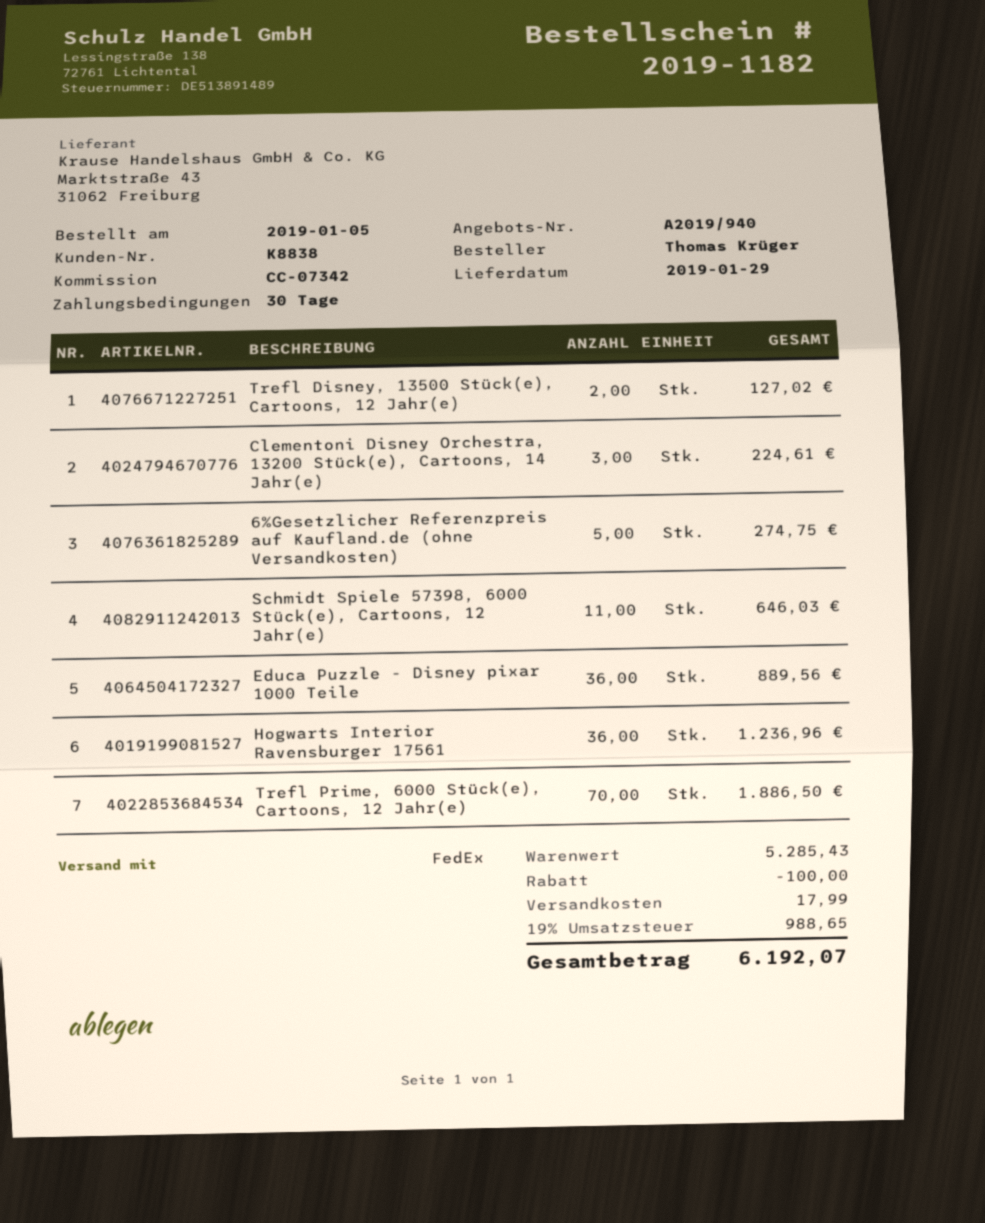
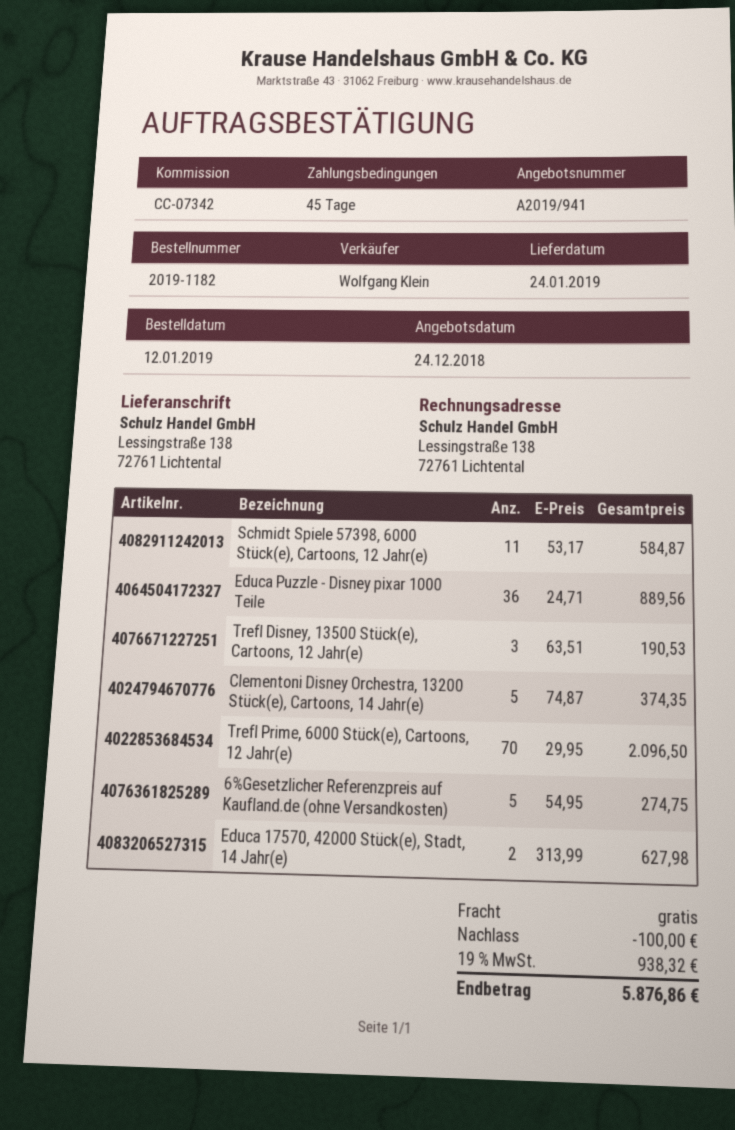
quote number: A2019/940 -> A2019/941
order date: 2019-01-05 -> 2019-01-12
delivery date: 2019-01-29 -> 2019-01-24
payment terms: 30 days -> 45 days
Trefl Disney, 13500 Stück(e), Cartoons, 12 Jahr(e): 2 for 127.02 -> 3 for 190.53
Clementoni Disney Orchestra, 13200 Stück(e), Cartoons, 14 Jahr(e): 3 for 224.61 -> 5 for 374.35
Schmidt Spiele 57398, 6000 Stück(e), Cartoons, 12 Jahr(e): 11 for 646.03 -> 11 for 584.87
Hogwarts Interior Ravensburger 17561: 36 for 1236.96 -> none
Trefl Prime, 6000 Stück(e), Cartoons, 12 Jahr(e): 70 for 1886.50 -> 70 for 2096.50
Educa 17570, 42000 Stück(e), Stadt, 14 Jahr(e): none -> 2 for 627.98
shipping: 17.99 -> 0.00
tax: 19% = 988.65 -> 19% = 938.32
total: 6192.07 -> 5876.86

